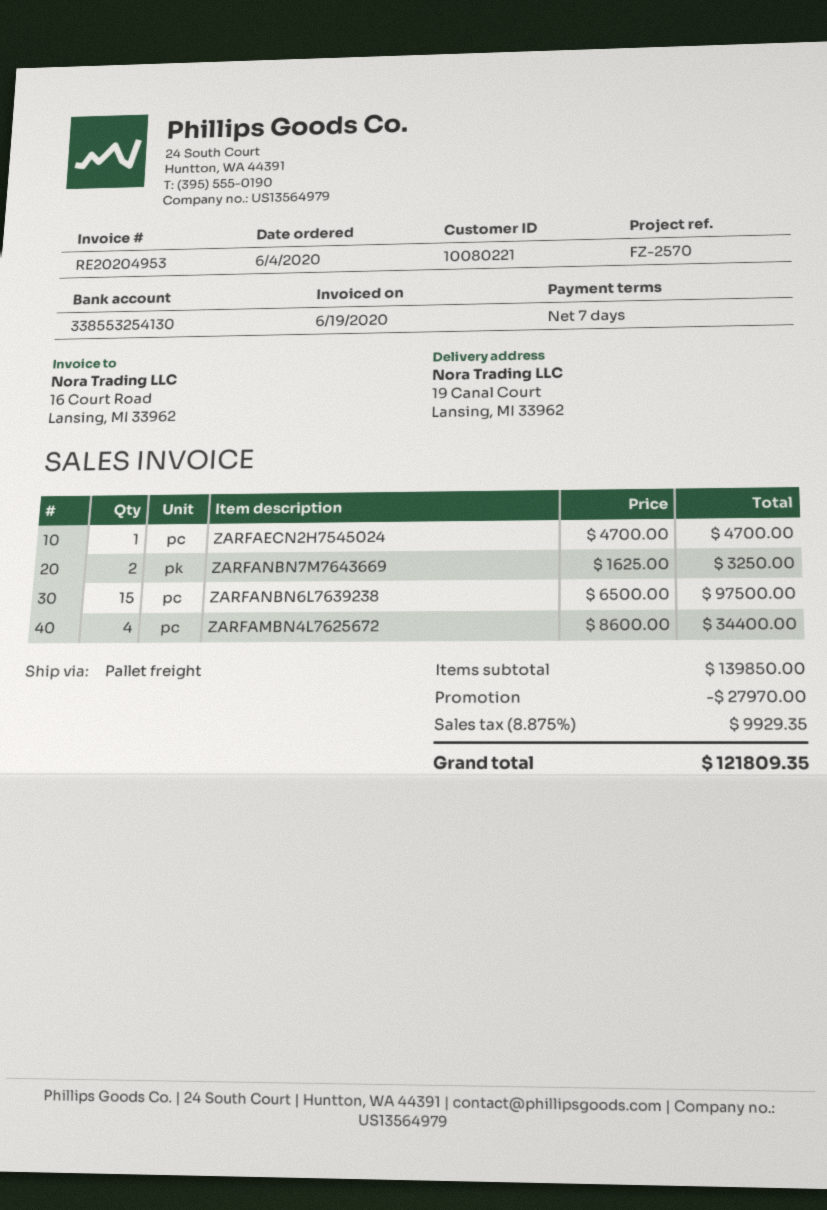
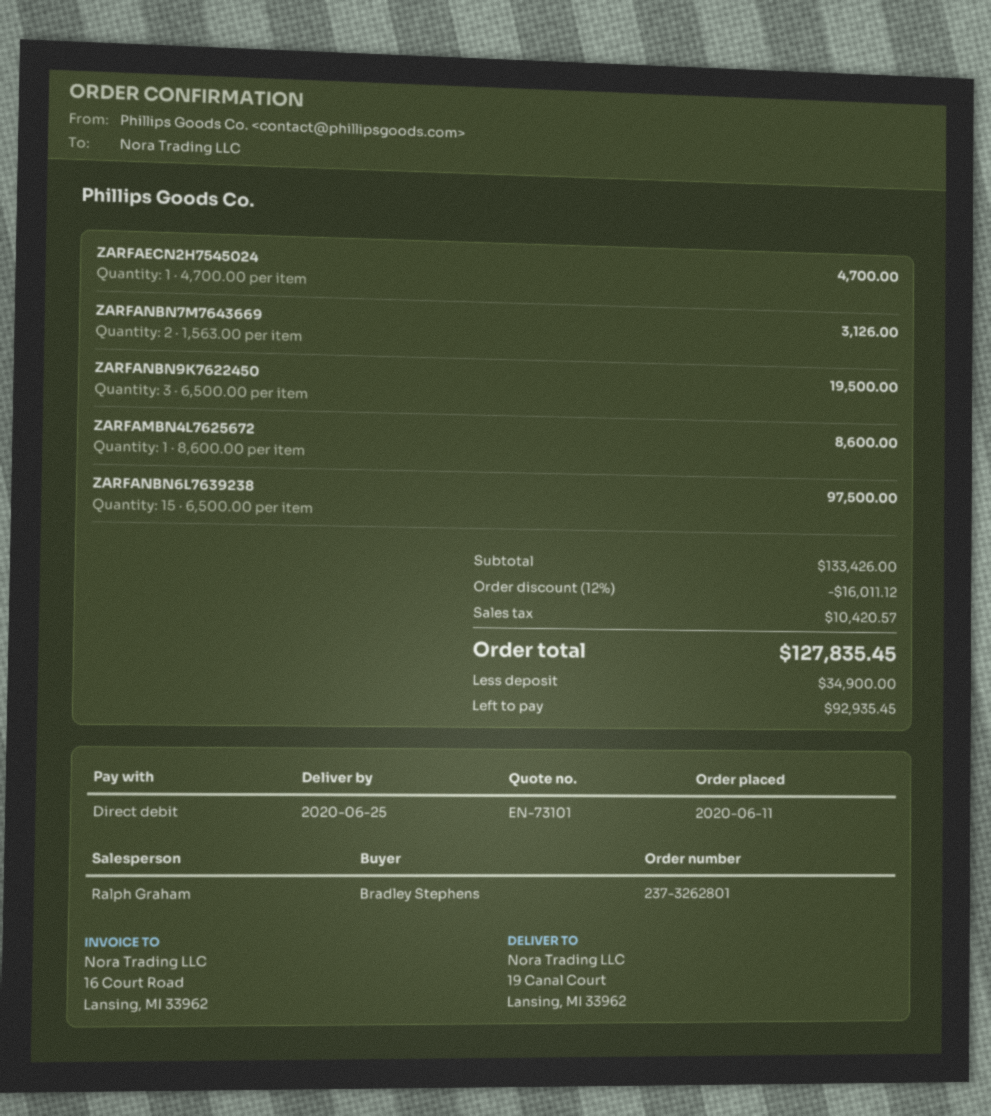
order date: 2020-06-04 -> 2020-06-11
ZARFANBN7M7643669: 2 x 1625.00 = 3250.00 -> 2 x 1563.00 = 3126.00
ZARFAMBN4L7625672: 4 x 8600.00 = 34400.00 -> 1 x 8600.00 = 8600.00
ZARFANBN9K7622450: none -> 3 x 6500.00 = 19500.00
subtotal: 139850.00 -> 133426.00
discount: 27970.00 -> 16011.12
tax: 9929.35 -> 10420.57
total: 121809.35 -> 127835.45

